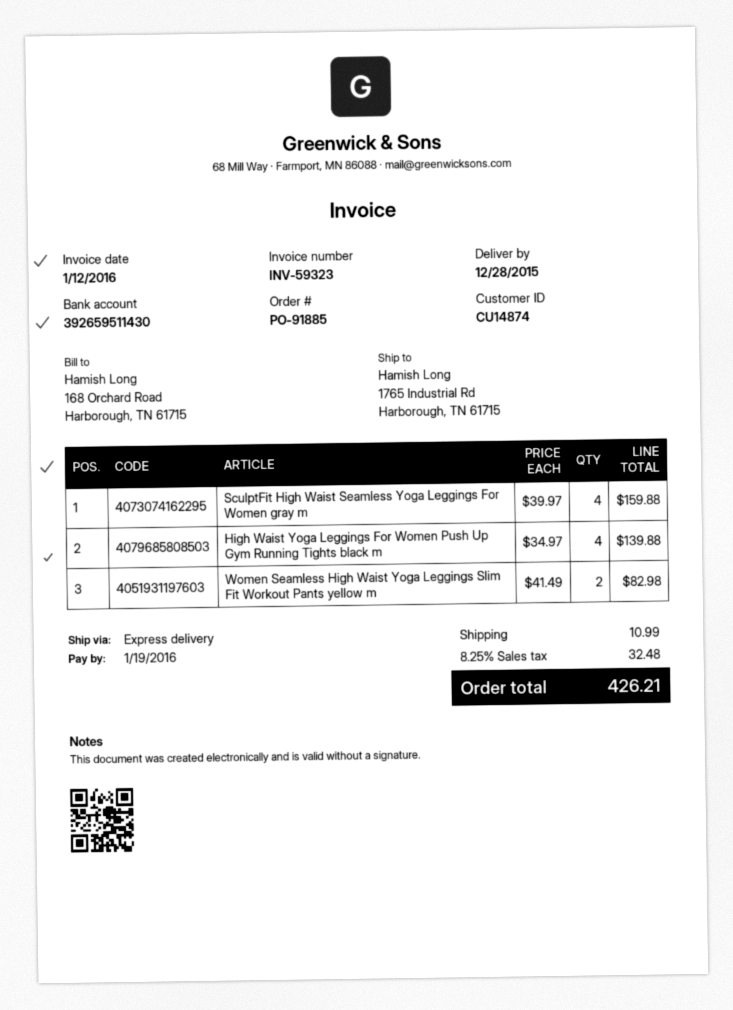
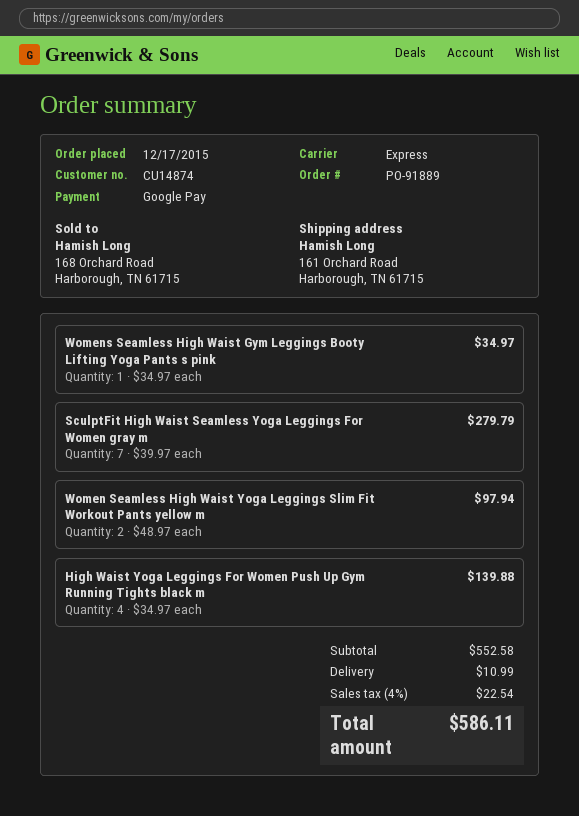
order number: PO-91885 -> PO-91889
ship to: 1765 Industrial Rd, Harborough, TN 61715 -> 161 Orchard Road, Harborough, TN 61715
SculptFit High Waist Seamless Yoga Leggings For Women gray m: 4 x 39.97 = 159.88 -> 7 x 39.97 = 279.79
Women Seamless High Waist Yoga Leggings Slim Fit Workout Pants yellow m: 2 x 41.49 = 82.98 -> 2 x 48.97 = 97.94
Womens Seamless High Waist Gym Leggings Booty Lifting Yoga Pants s pink: none -> 1 x 34.97 = 34.97
tax: 8.25% = 32.48 -> 4% = 22.54
total: 426.21 -> 586.11

